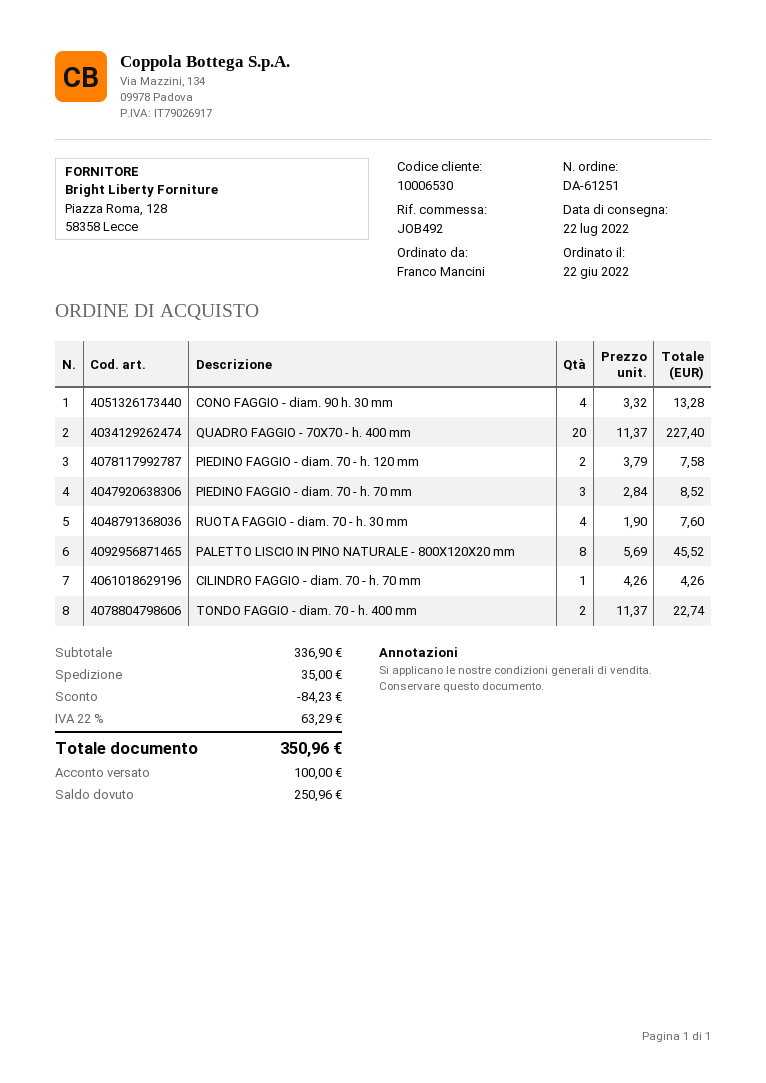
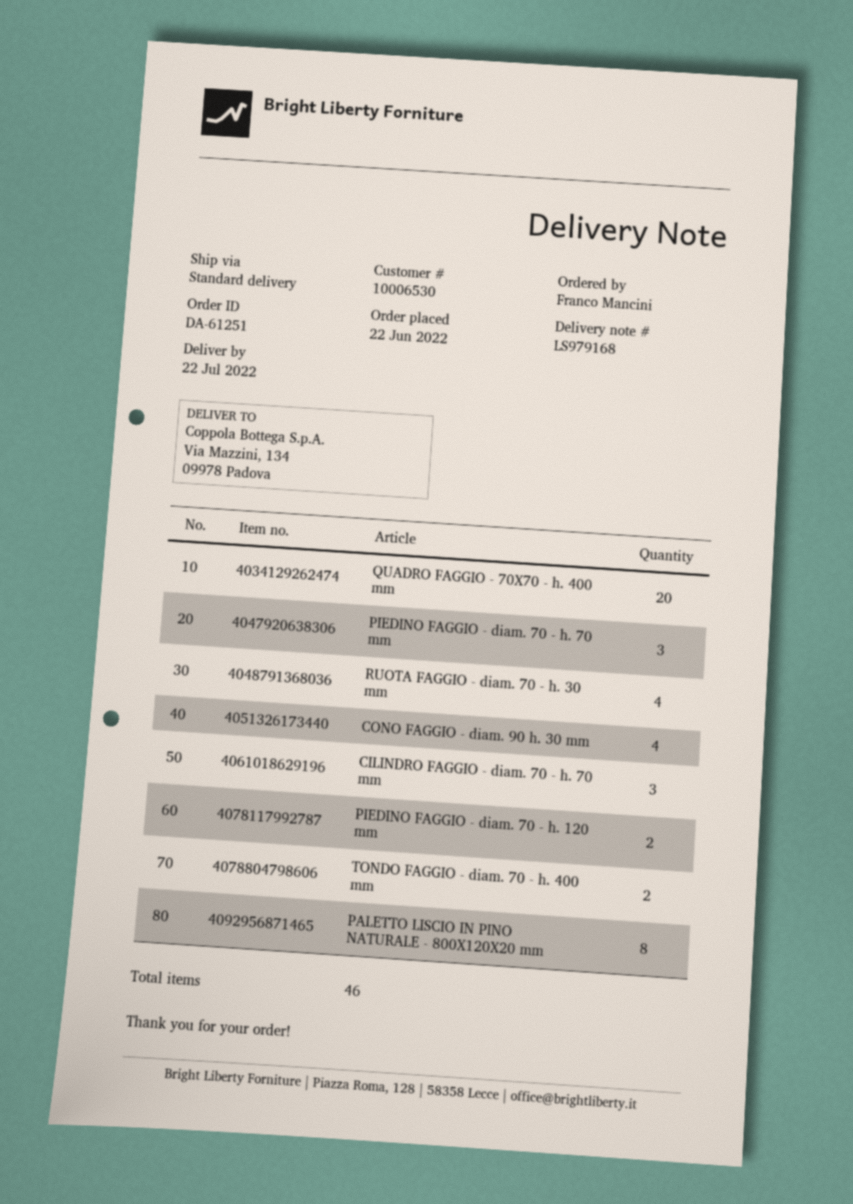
CILINDRO FAGGIO - diam. 70 - h. 70 mm: 1 -> 3

